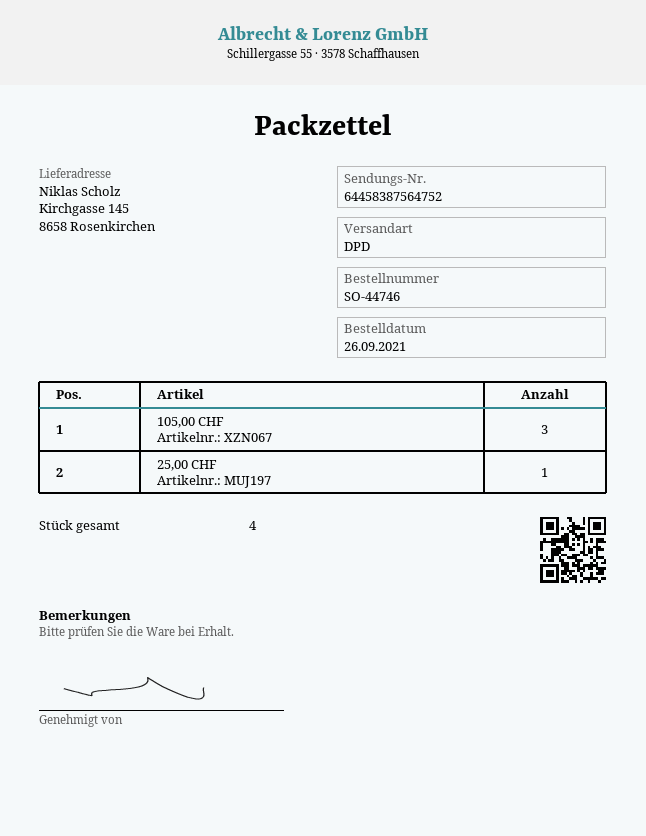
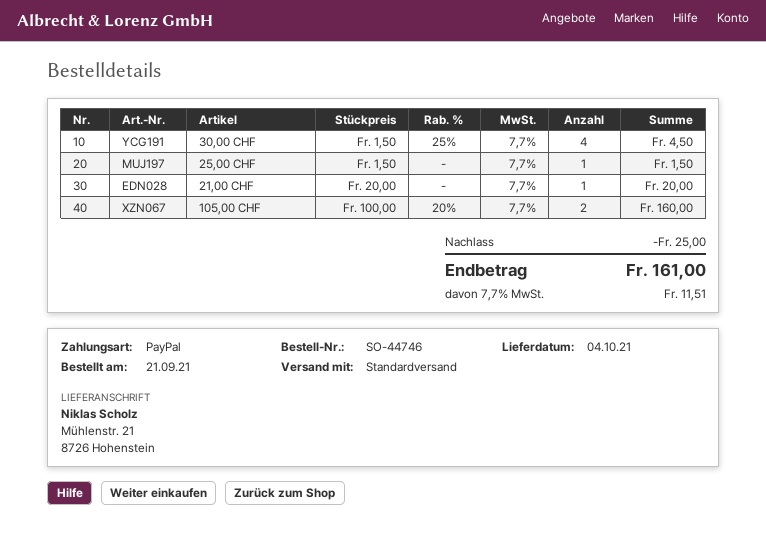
order date: 2021-09-26 -> 2021-09-21
shipping method: DPD -> standard
ship to: Kirchgasse 145, 8658 Rosenkirchen -> Mühlenstr. 21, 8726 Hohenstein
105,00 CHF: 3 -> 2
30,00 CHF: none -> 4
21,00 CHF: none -> 1

